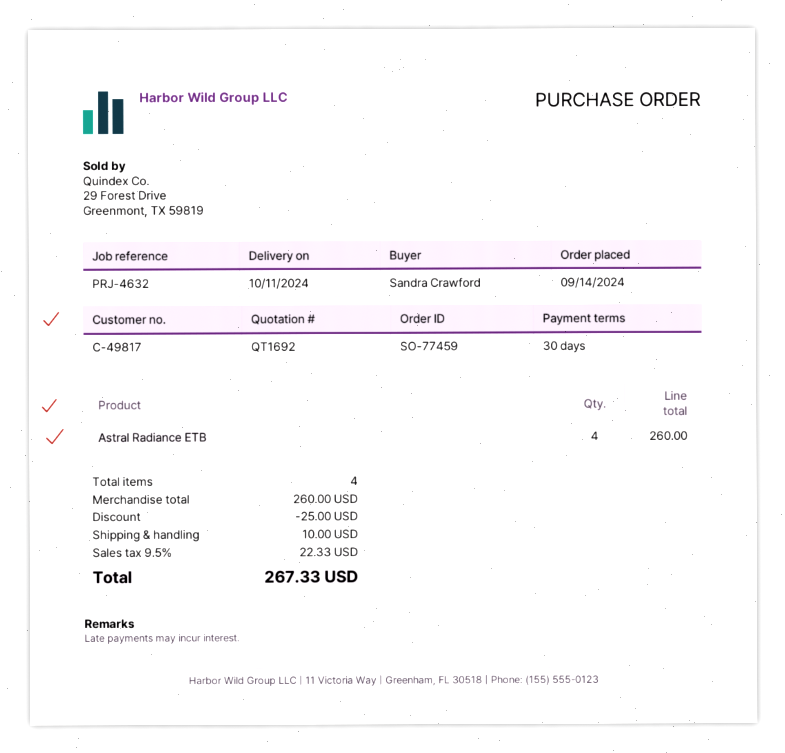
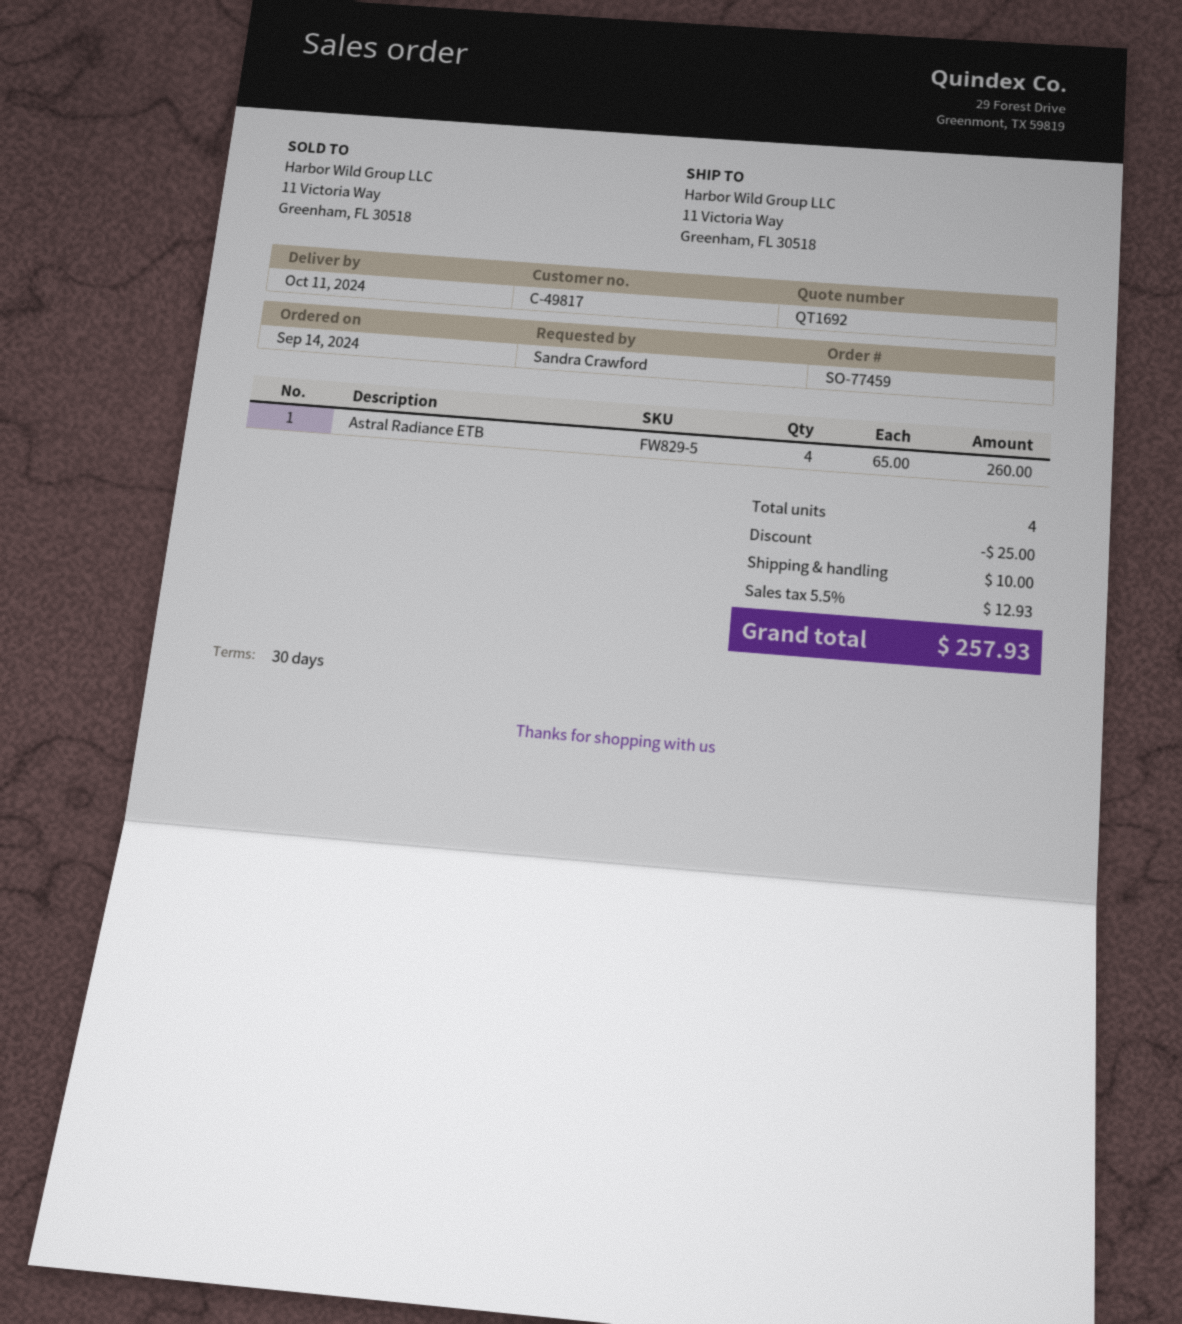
tax: 9.5% = 22.33 -> 5.5% = 12.93
total: 267.33 -> 257.93

